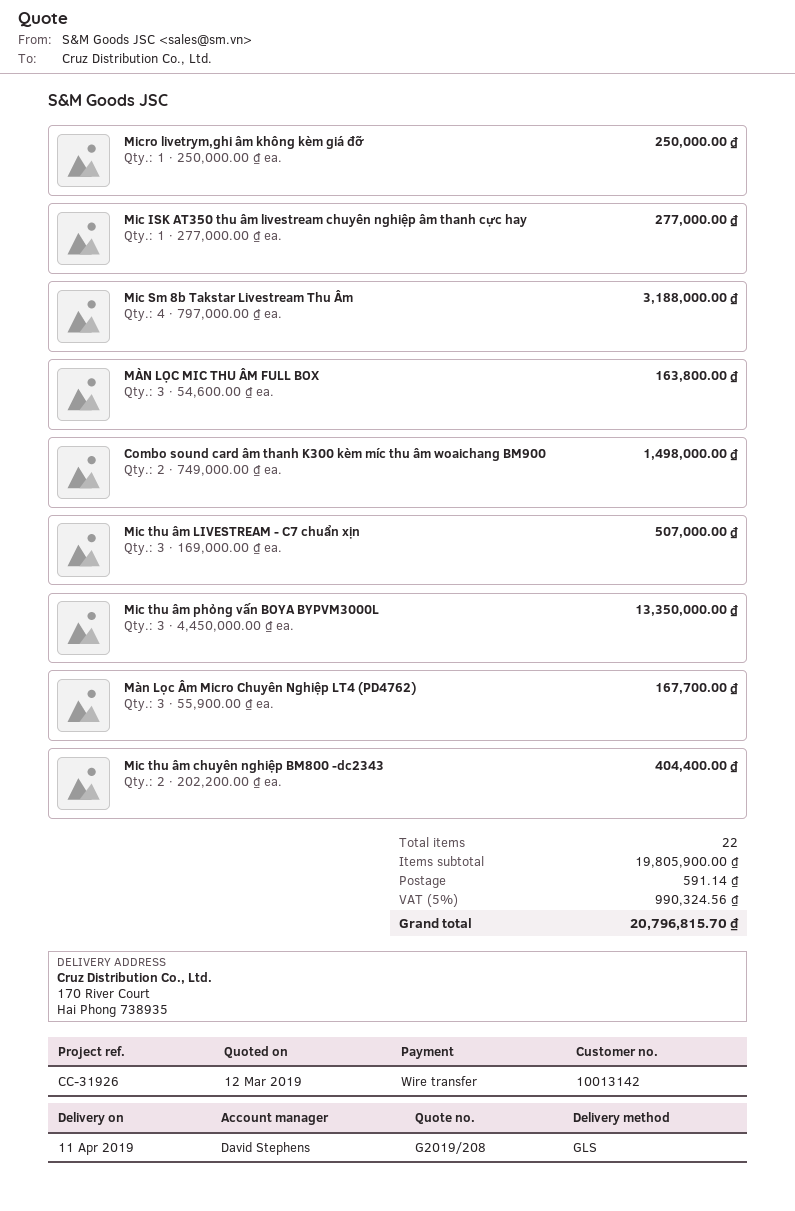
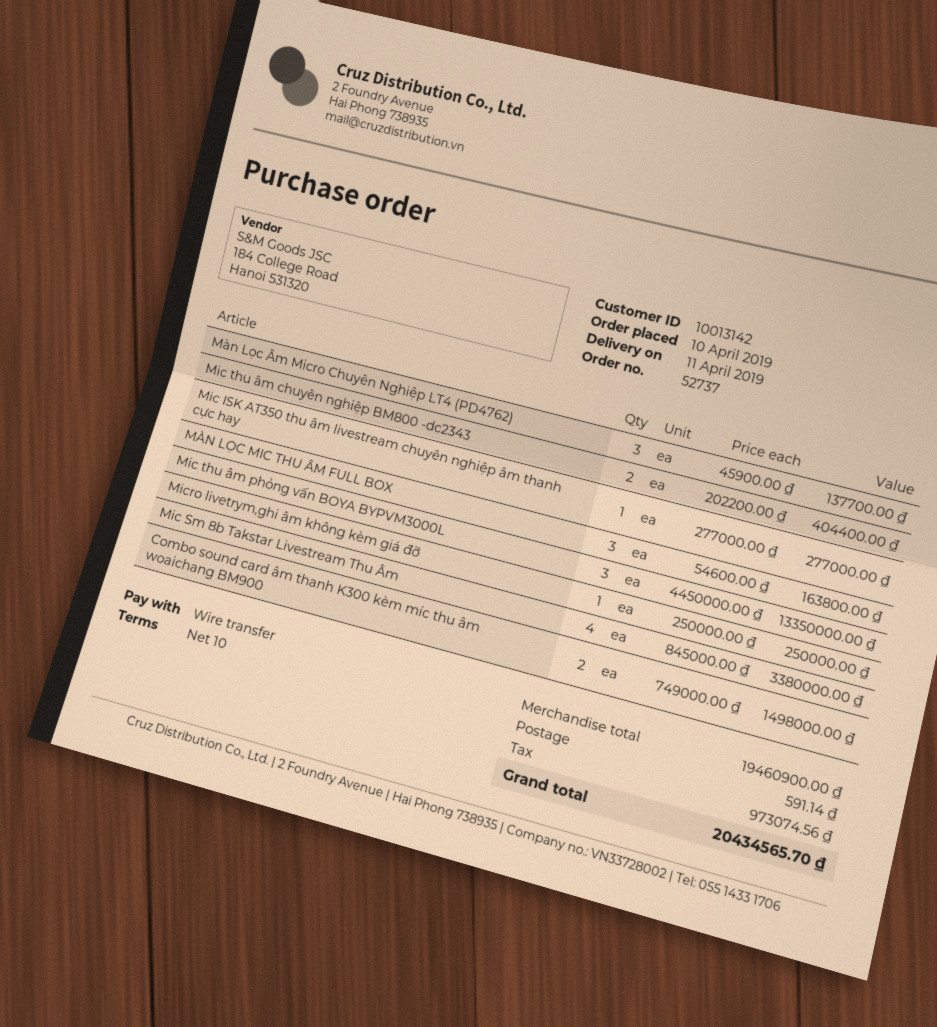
Mic Sm 8b Takstar Livestream Thu Âm: 4 x 797000.00 = 3188000.00 -> 4 x 845000.00 = 3380000.00
Mic thu âm LIVESTREAM - C7 chuẩn xịn: 3 x 169000.00 = 507000.00 -> none
Màn Lọc Âm Micro Chuyên Nghiệp LT4 (PD4762): 3 x 55900.00 = 167700.00 -> 3 x 45900.00 = 137700.00
subtotal: 19805900.00 -> 19460900.00
tax: 990324.56 -> 973074.56
total: 20796815.70 -> 20434565.70

